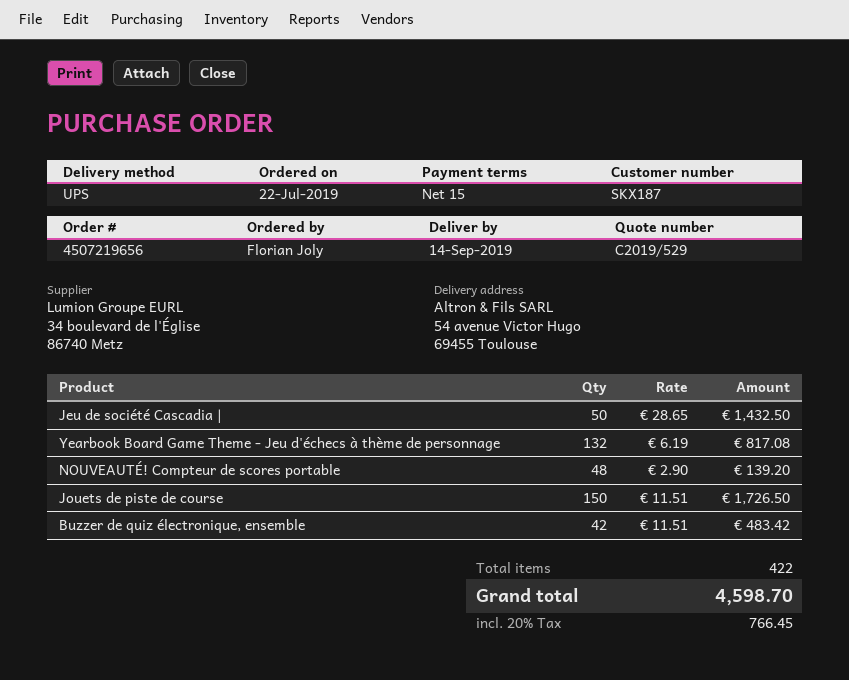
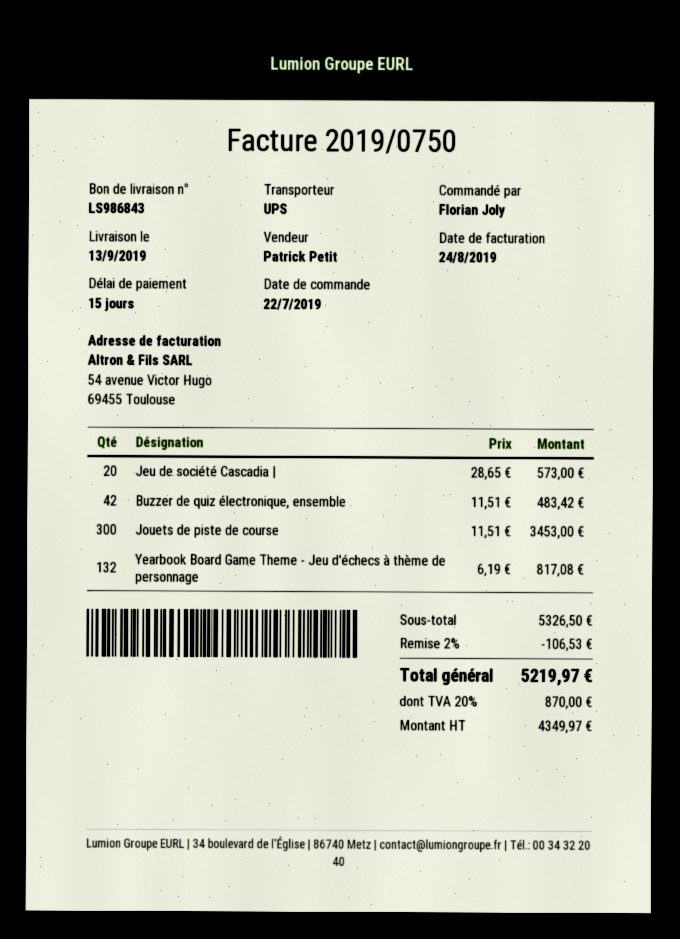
delivery date: 2019-09-14 -> 2019-09-13
Jeu de société Cascadia |: 50 x 28.65 = 1432.50 -> 20 x 28.65 = 573.00
NOUVEAUTÉ! Compteur de scores portable: 48 x 2.90 = 139.20 -> none
Jouets de piste de course: 150 x 11.51 = 1726.50 -> 300 x 11.51 = 3453.00
discount: none -> 2% = 106.53
tax: 20% = 766.45 -> 20% = 870.00
total: 4598.70 -> 5219.97

